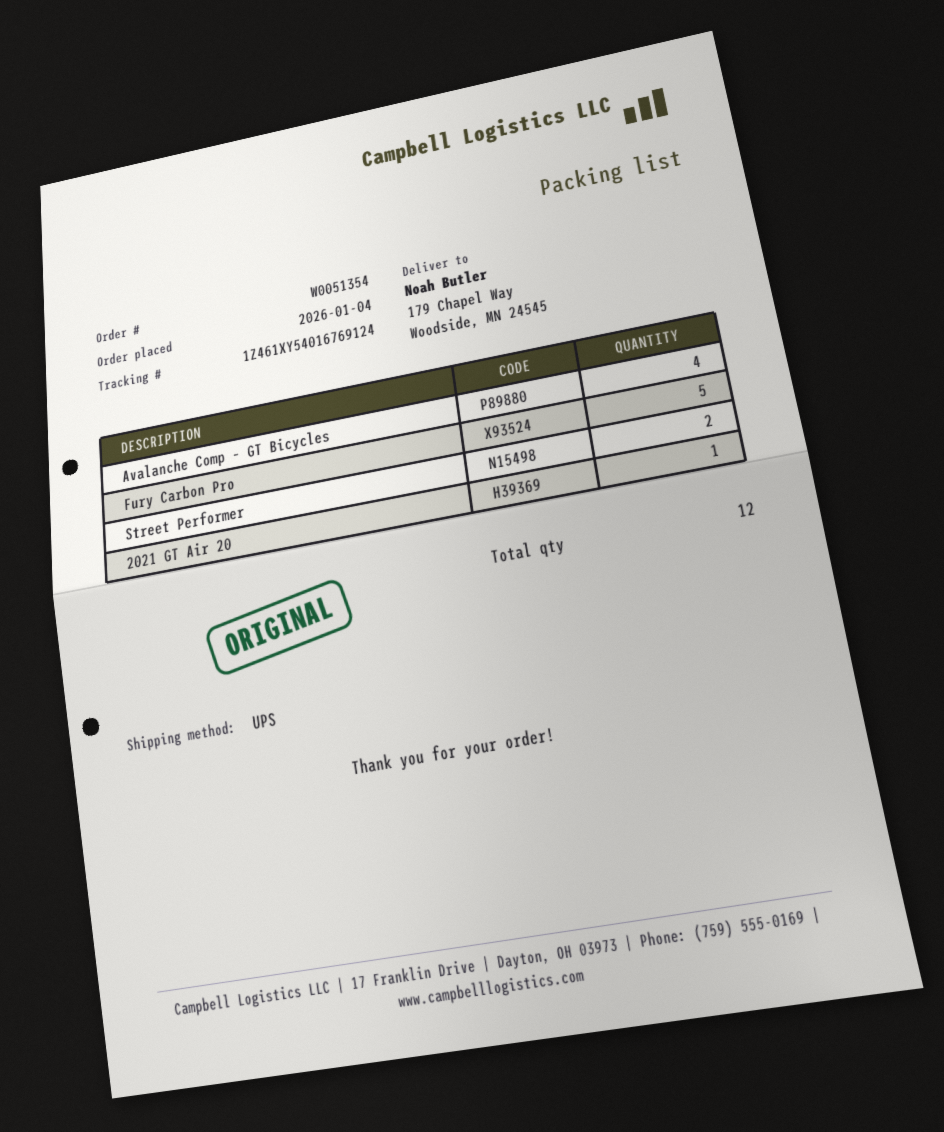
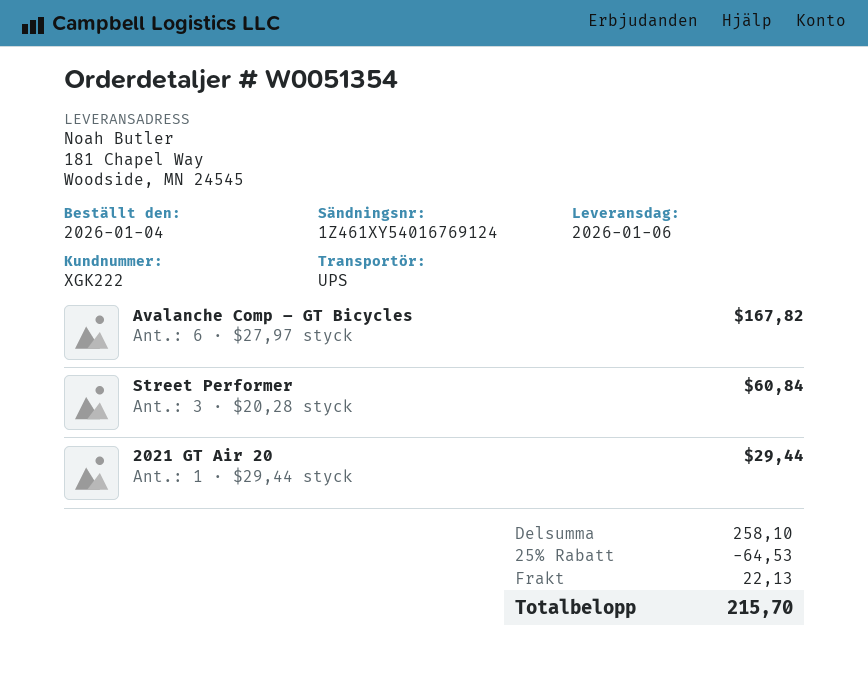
ship to: 179 Chapel Way, Woodside, MN 24545 -> 181 Chapel Way, Woodside, MN 24545
Avalanche Comp – GT Bicycles: 4 -> 6
Fury Carbon Pro: 5 -> none
Street Performer: 2 -> 3

